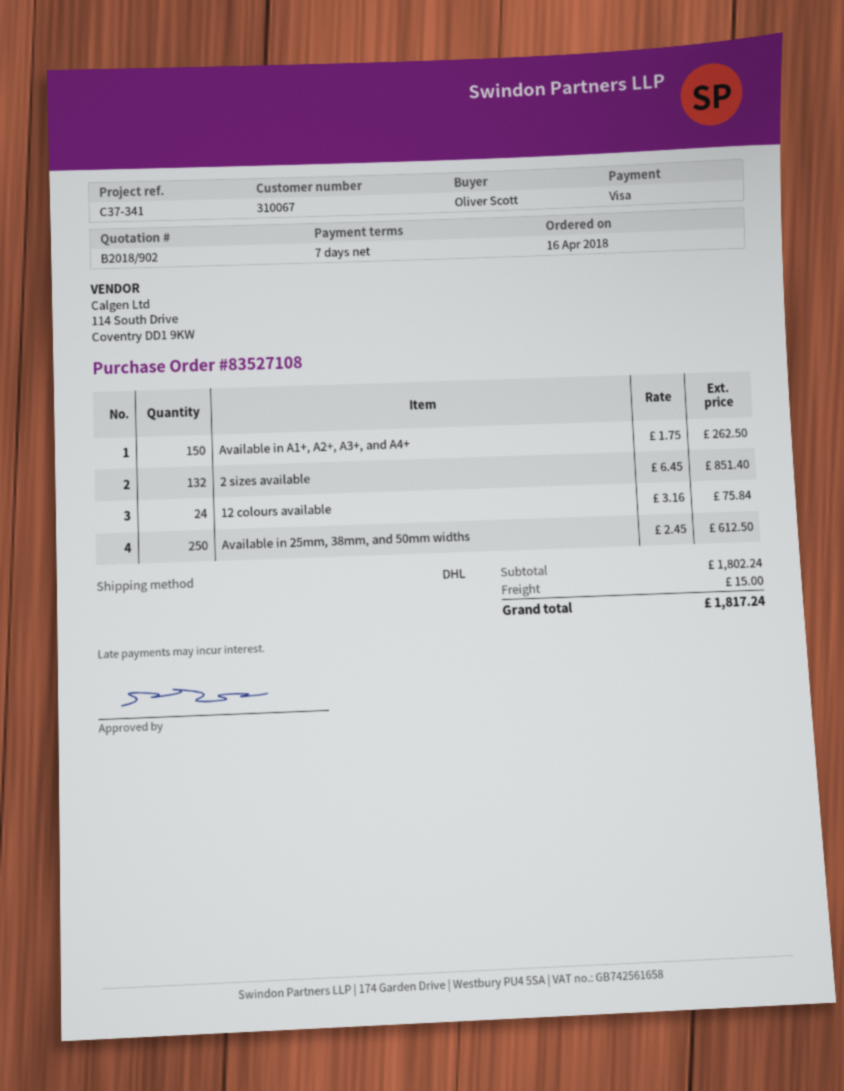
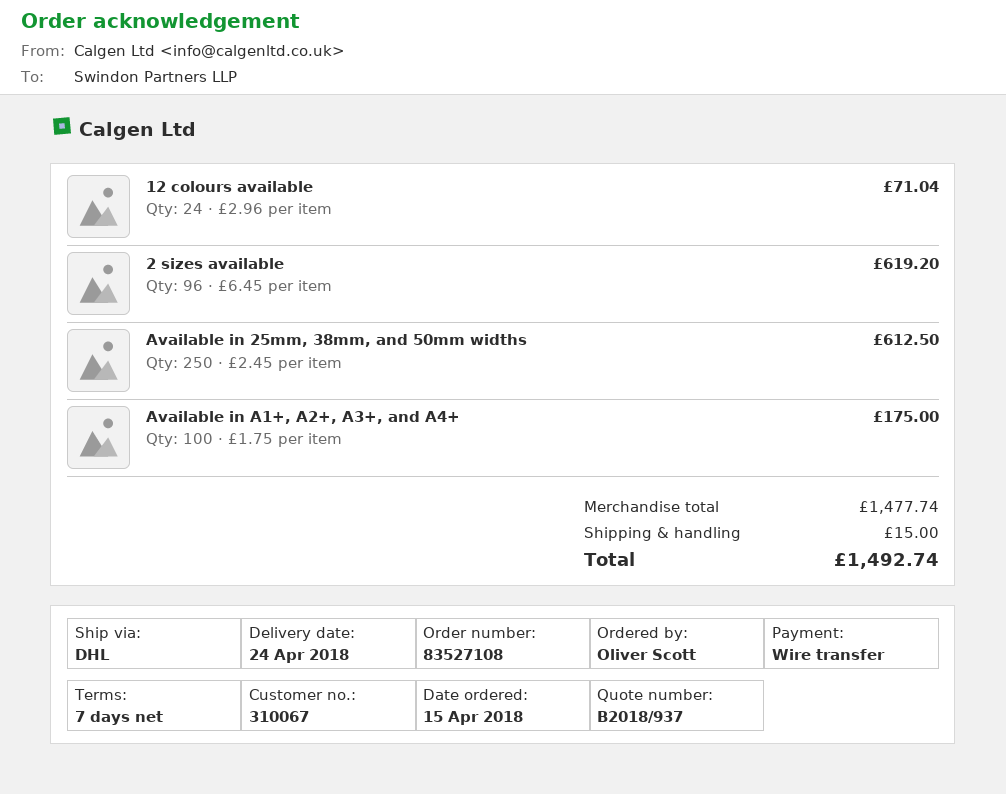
quote number: B2018/902 -> B2018/937
order date: 2018-04-16 -> 2018-04-15
payment method: Visa -> bank transfer
Available in A1+, A2+, A3+, and A4+: 150 x 1.75 = 262.50 -> 100 x 1.75 = 175.00
2 sizes available: 132 x 6.45 = 851.40 -> 96 x 6.45 = 619.20
12 colours available: 24 x 3.16 = 75.84 -> 24 x 2.96 = 71.04
subtotal: 1802.24 -> 1477.74
total: 1817.24 -> 1492.74

